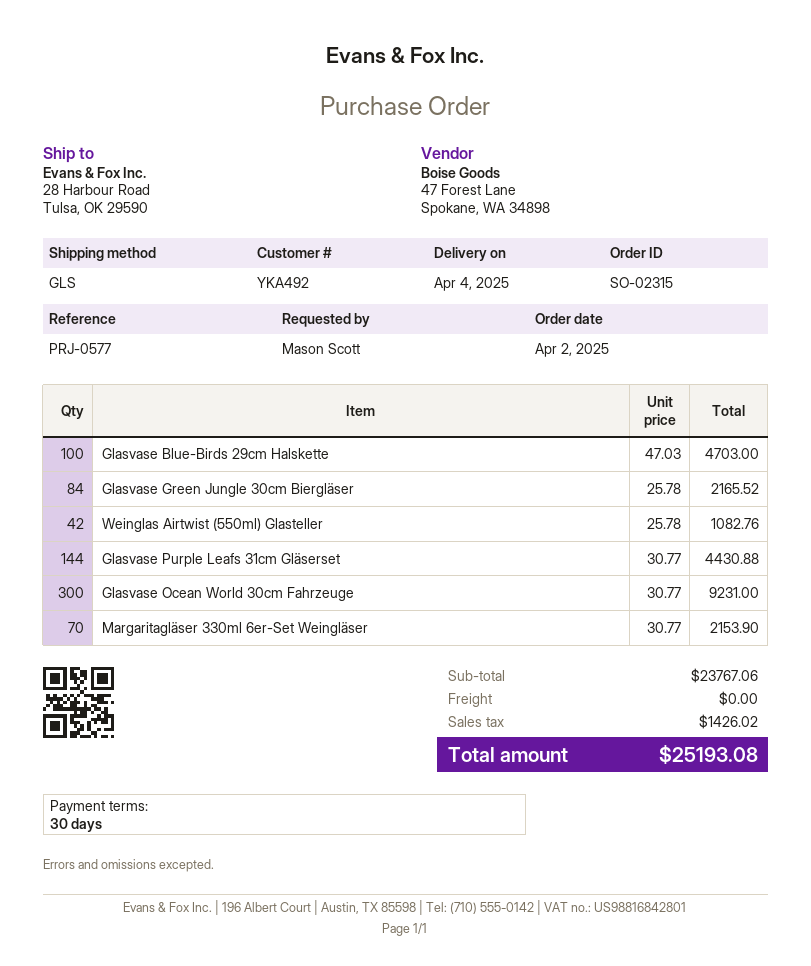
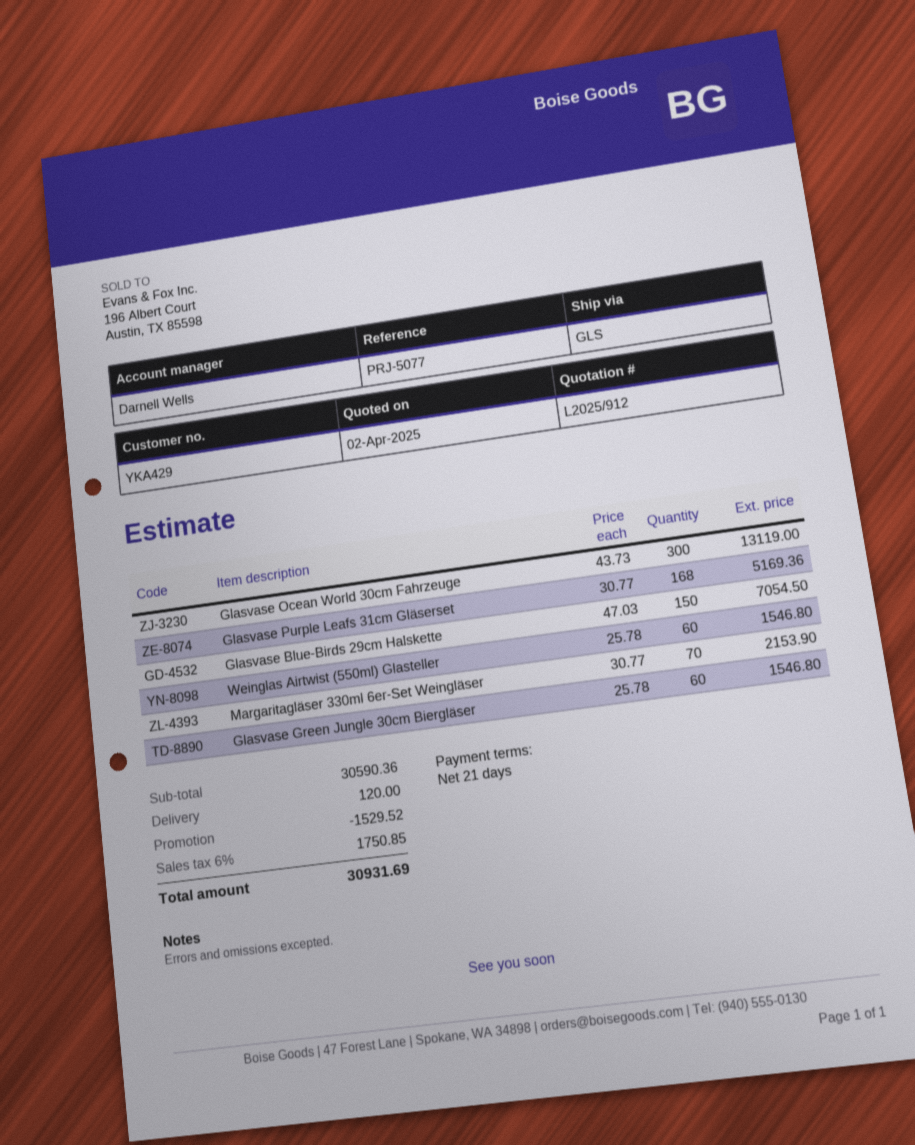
payment terms: 30 days -> 21 days
customer number: YKA492 -> YKA429
reference: PRJ-0577 -> PRJ-5077
Glasvase Blue-Birds 29cm Halskette: 100 x 47.03 = 4703.00 -> 150 x 47.03 = 7054.50
Glasvase Green Jungle 30cm Biergläser: 84 x 25.78 = 2165.52 -> 60 x 25.78 = 1546.80
Weinglas Airtwist (550ml) Glasteller: 42 x 25.78 = 1082.76 -> 60 x 25.78 = 1546.80
Glasvase Purple Leafs 31cm Gläserset: 144 x 30.77 = 4430.88 -> 168 x 30.77 = 5169.36
Glasvase Ocean World 30cm Fahrzeuge: 300 x 30.77 = 9231.00 -> 300 x 43.73 = 13119.00
subtotal: 23767.06 -> 30590.36
discount: none -> 1529.52
shipping: 0.00 -> 120.00
tax: 1426.02 -> 1750.85
total: 25193.08 -> 30931.69

